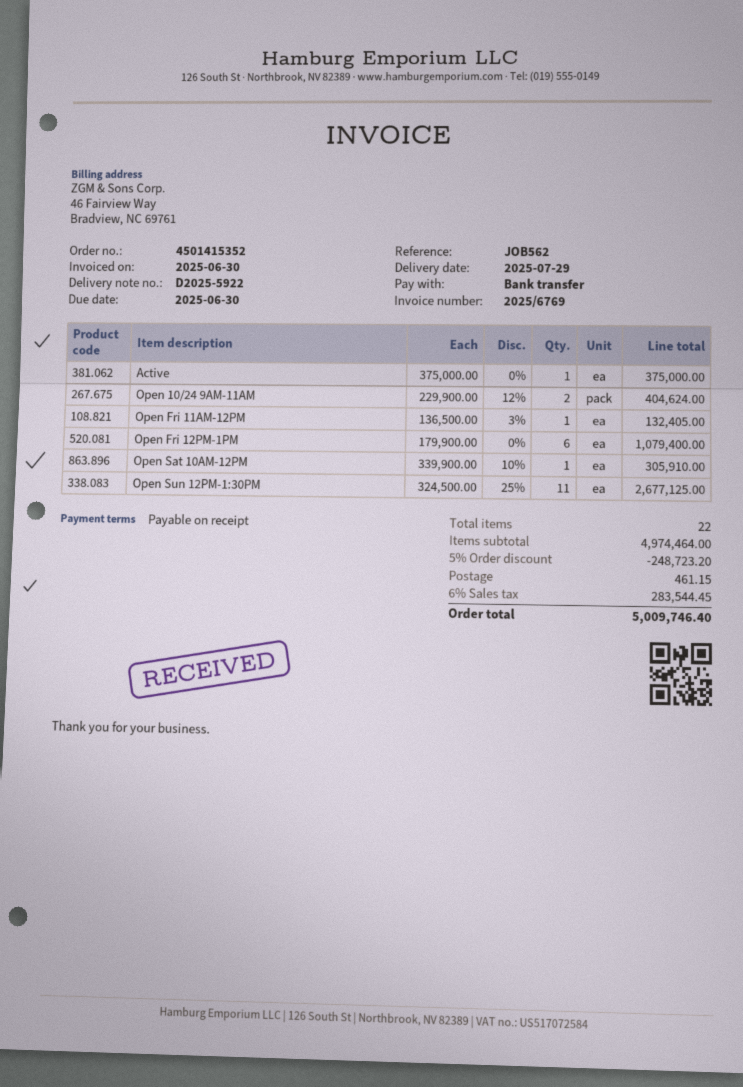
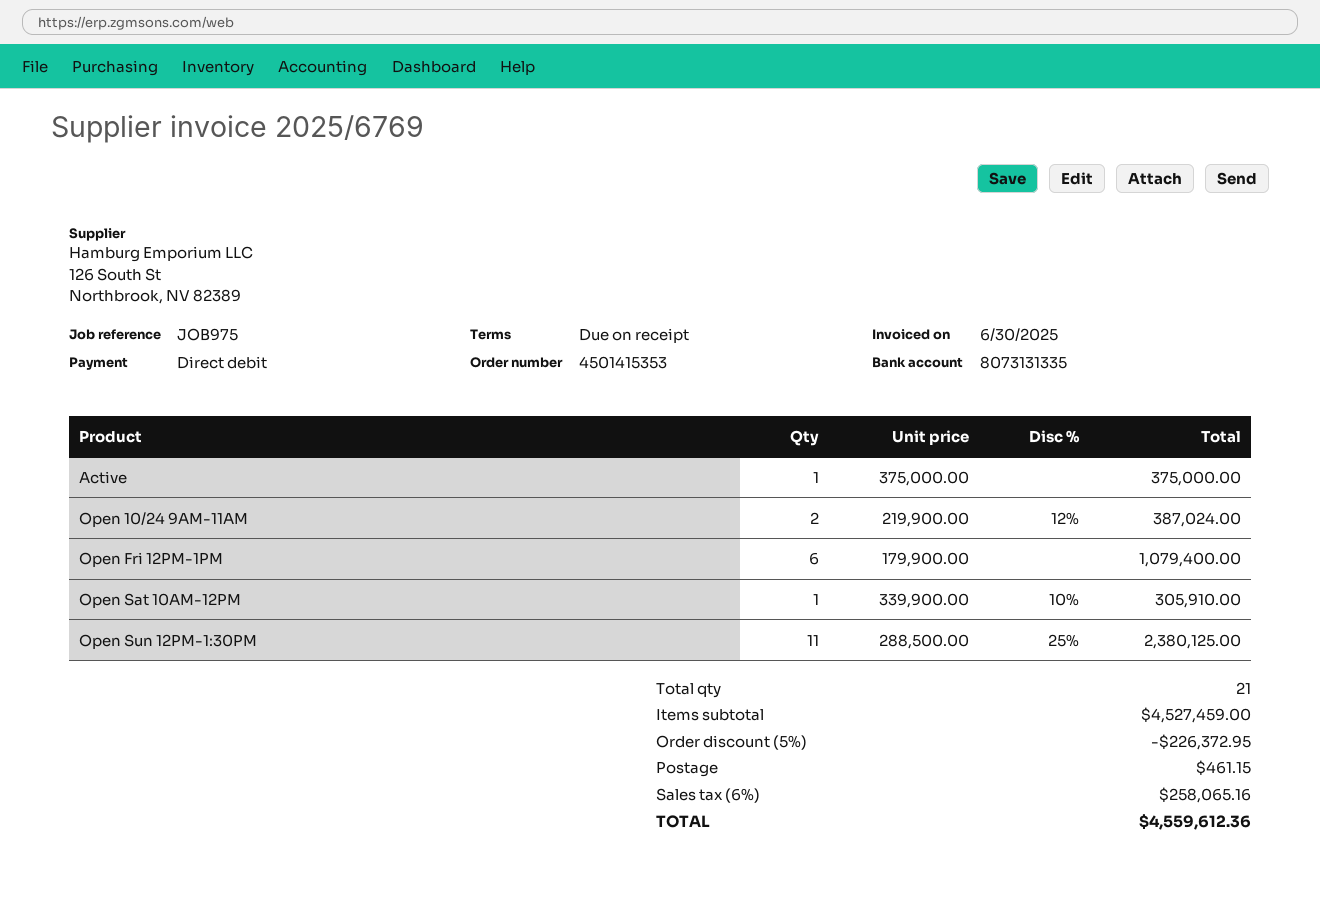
order number: 4501415352 -> 4501415353
reference: JOB562 -> JOB975
payment method: bank transfer -> direct debit
Open 10/24 9AM-11AM: 2 x 229900.00 - 12% = 404624.00 -> 2 x 219900.00 - 12% = 387024.00
Open Fri 11AM-12PM: 1 x 136500.00 - 3% = 132405.00 -> none
Open Sun 12PM-1:30PM: 11 x 324500.00 - 25% = 2677125.00 -> 11 x 288500.00 - 25% = 2380125.00
total quantity: 22 -> 21
subtotal: 4974464.00 -> 4527459.00
discount: 5% = 248723.20 -> 5% = 226372.95
tax: 6% = 283544.45 -> 6% = 258065.16
total: 5009746.40 -> 4559612.36

